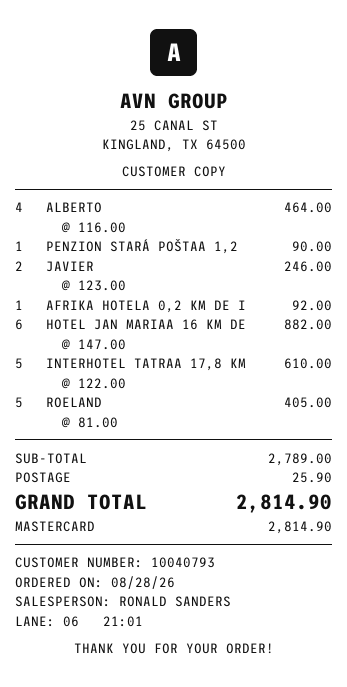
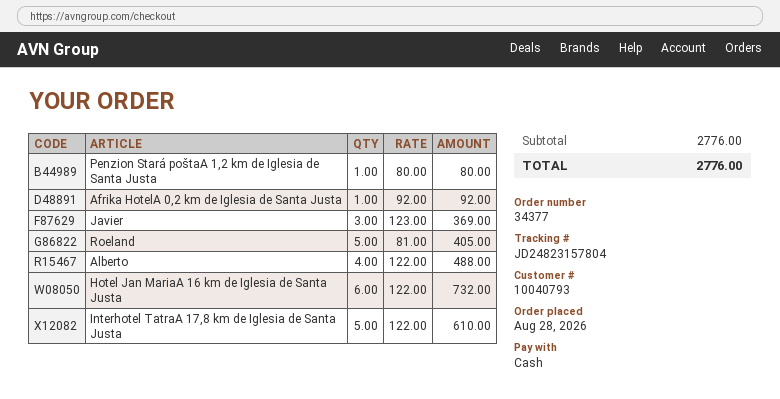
payment method: Mastercard -> cash
ALBERTO: 4 x 116.00 = 464.00 -> 4 x 122.00 = 488.00
PENZION STARÁ POŠTAA 1,2: 1 x 90.00 = 90.00 -> 1 x 80.00 = 80.00
JAVIER: 2 x 123.00 = 246.00 -> 3 x 123.00 = 369.00
HOTEL JAN MARIAA 16 KM DE: 6 x 147.00 = 882.00 -> 6 x 122.00 = 732.00
subtotal: 2789.00 -> 2776.00
shipping: 25.90 -> none
total: 2814.90 -> 2776.00

